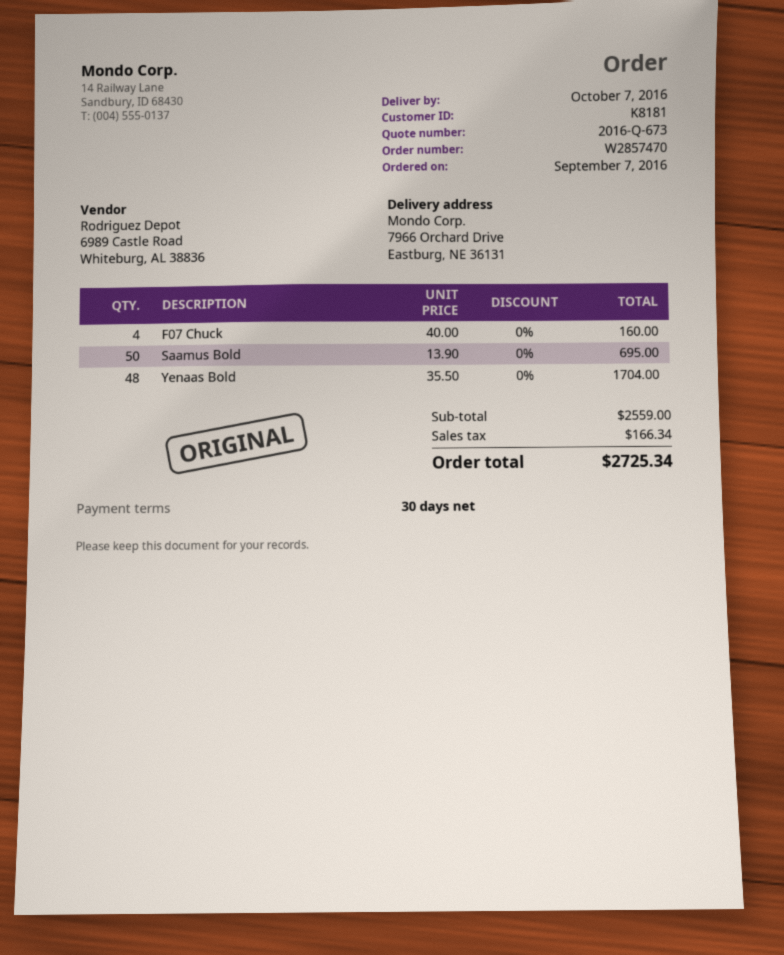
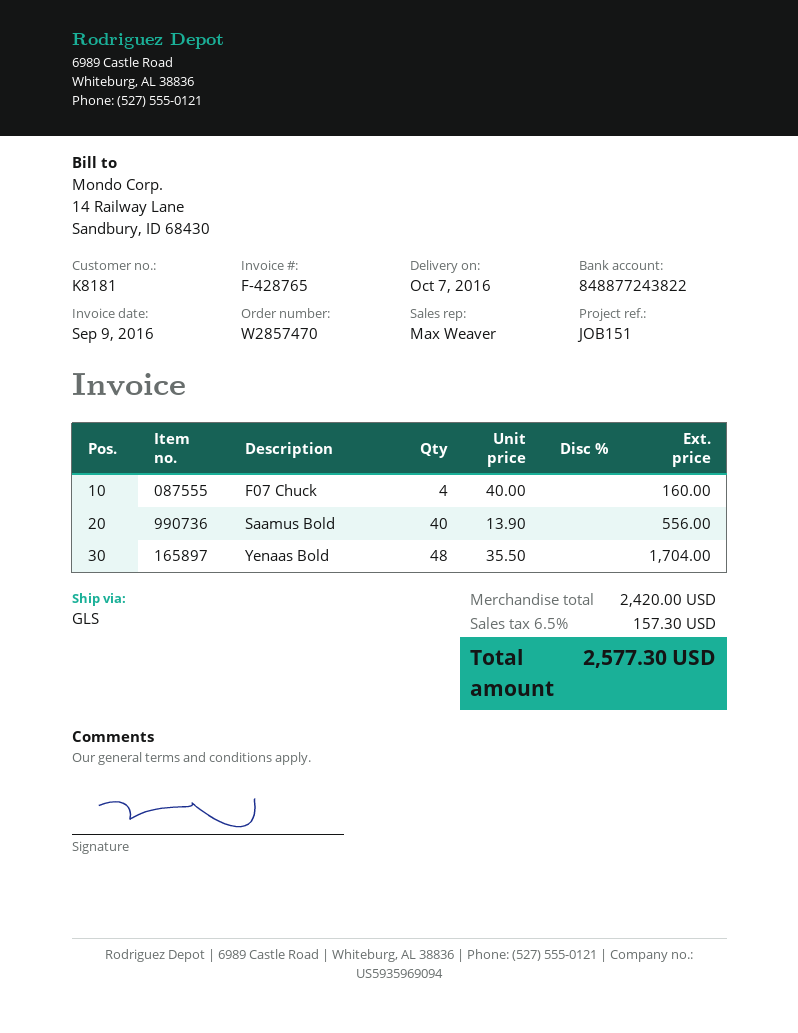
Saamus Bold: 50 x 13.90 = 695.00 -> 40 x 13.90 = 556.00
subtotal: 2559.00 -> 2420.00
tax: 166.34 -> 157.30
total: 2725.34 -> 2577.30

